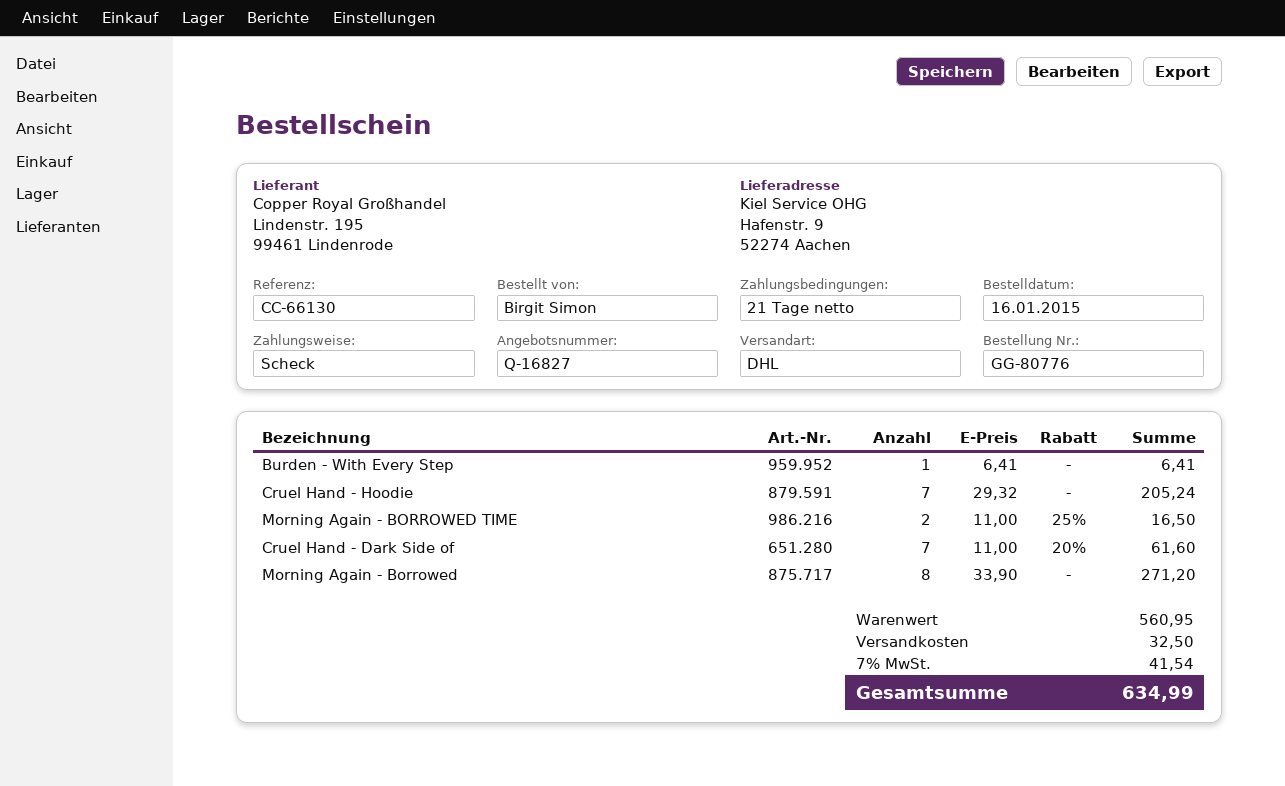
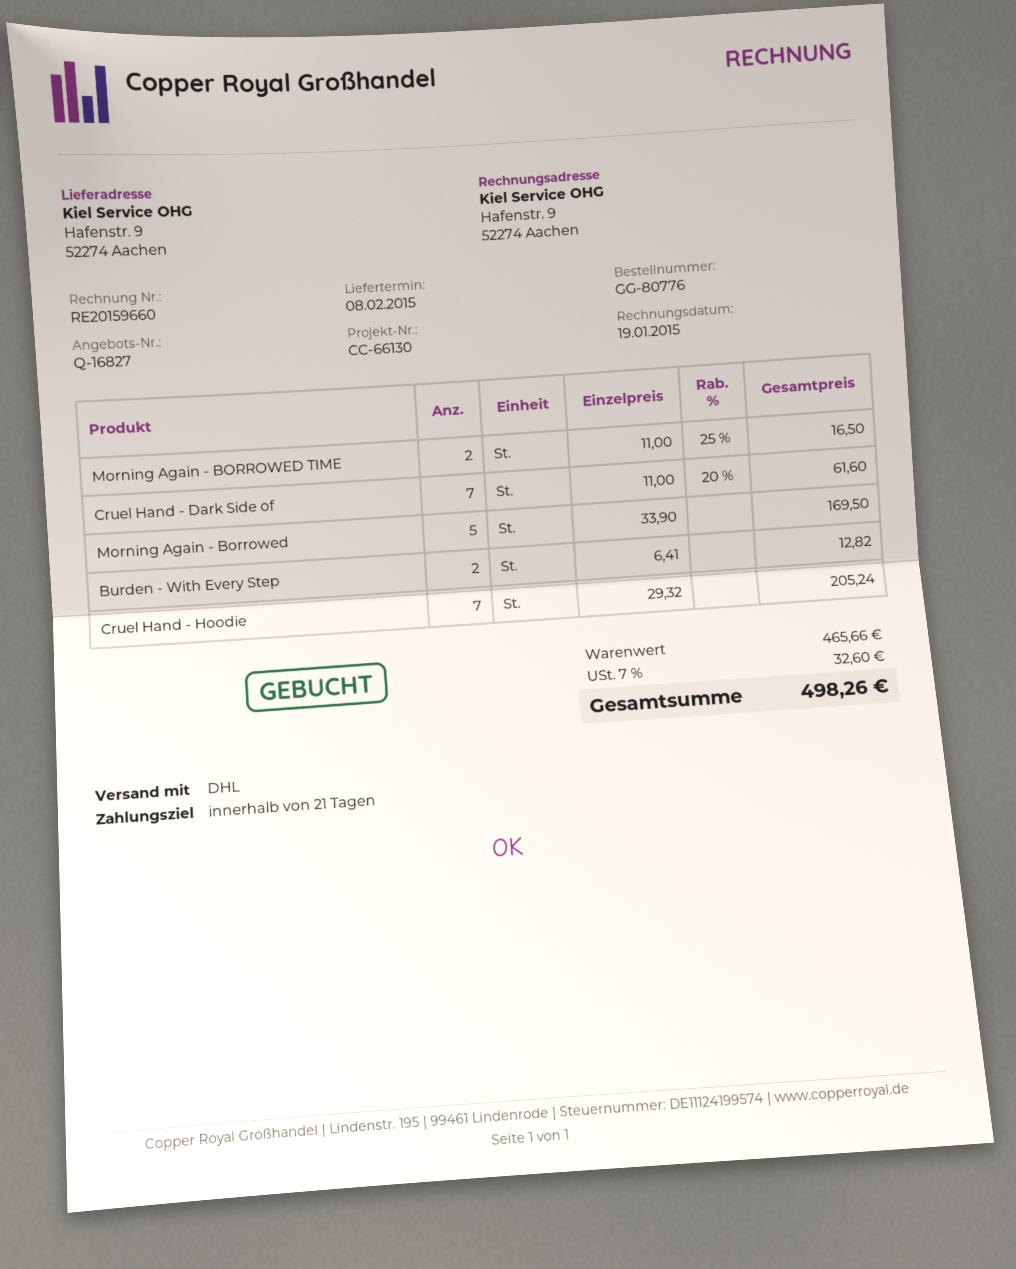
Burden - With Every Step: 1 x 6.41 = 6.41 -> 2 x 6.41 = 12.82
Morning Again - Borrowed: 8 x 33.90 = 271.20 -> 5 x 33.90 = 169.50
subtotal: 560.95 -> 465.66
shipping: 32.50 -> none
tax: 7% = 41.54 -> 7% = 32.60
total: 634.99 -> 498.26

